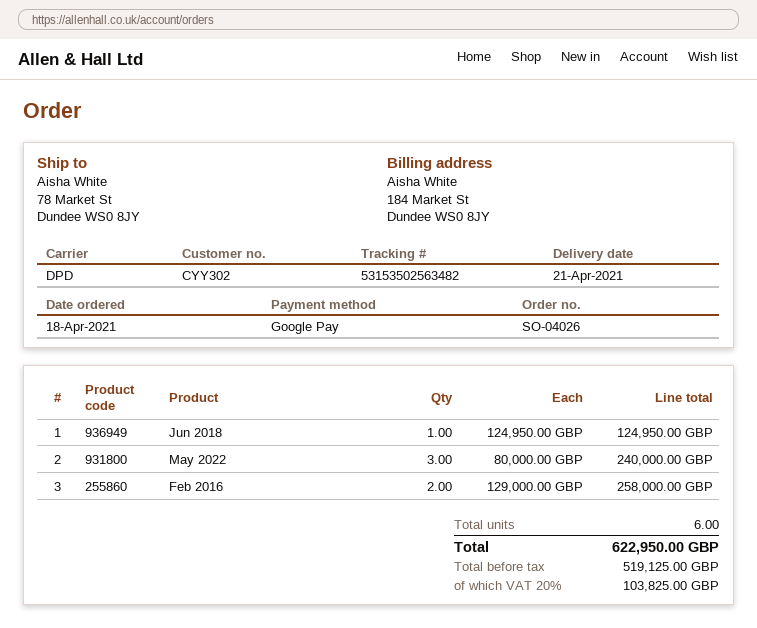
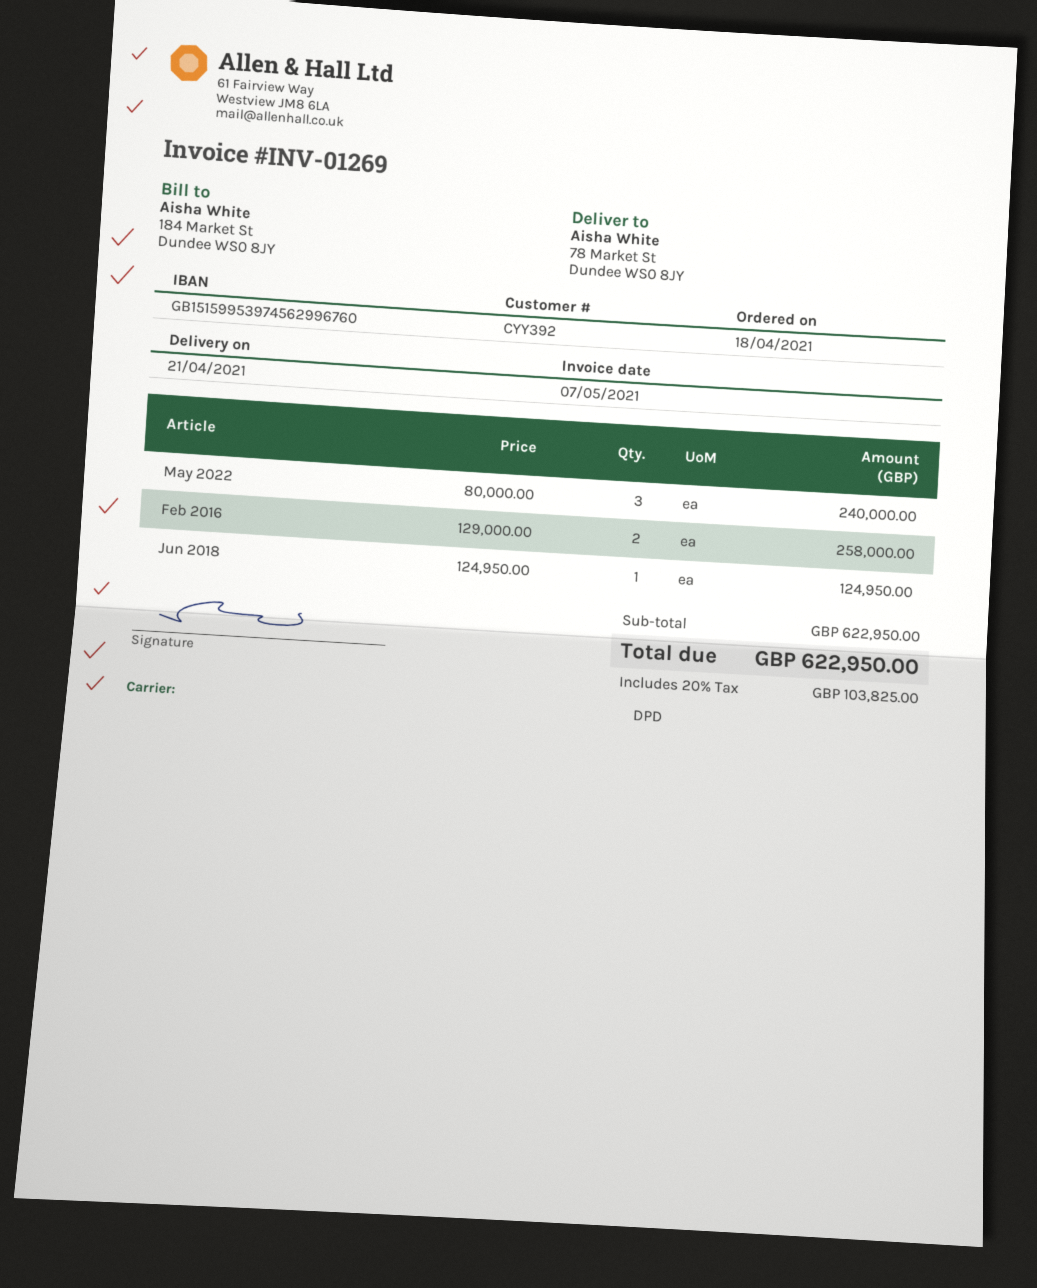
customer number: CYY302 -> CYY392

